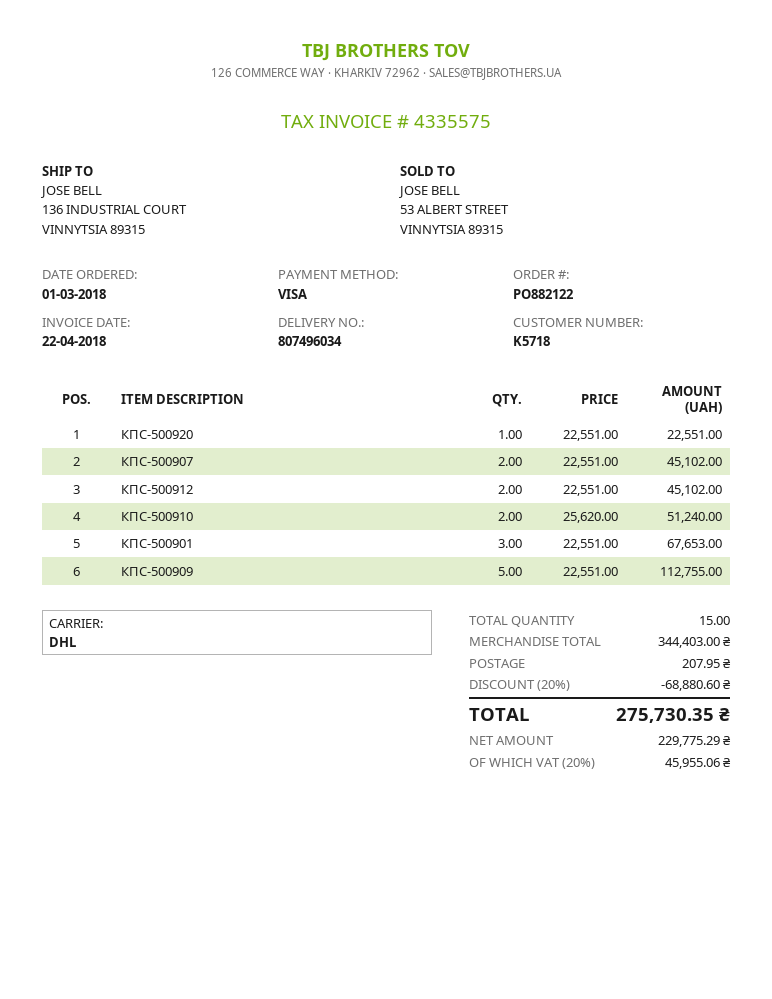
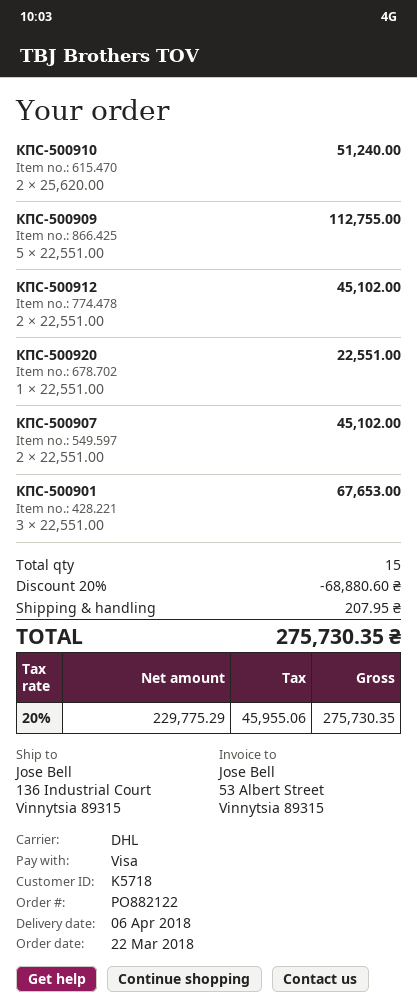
order date: 2018-03-01 -> 2018-03-22

